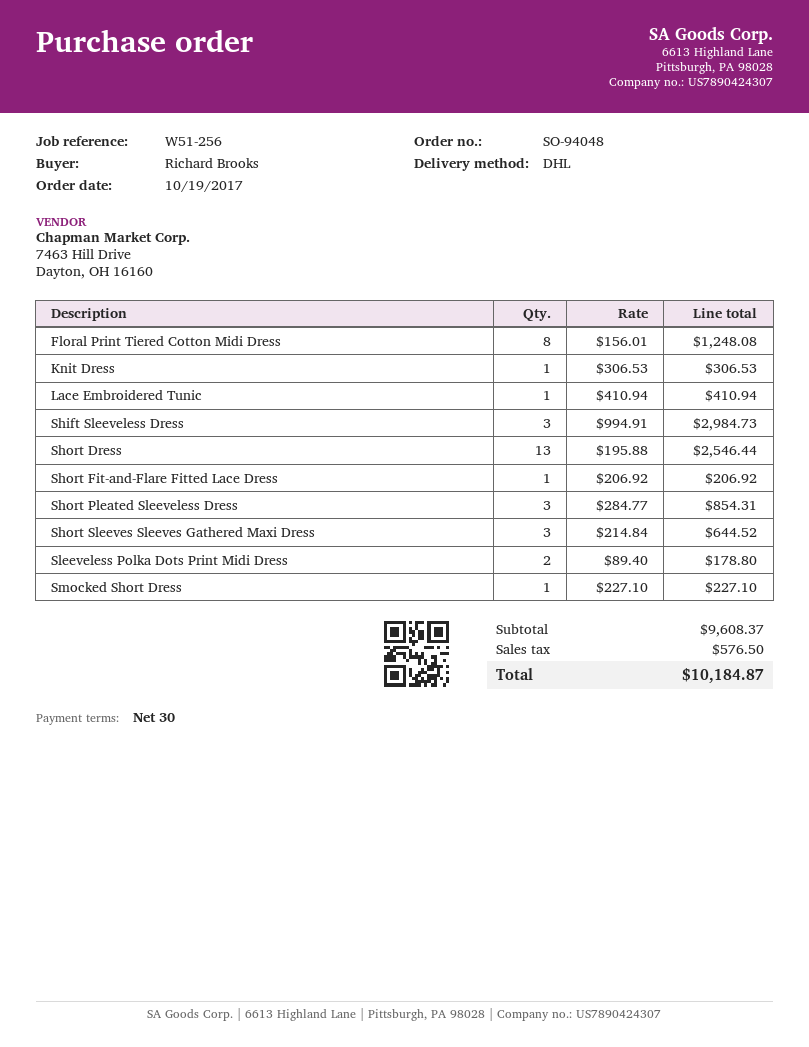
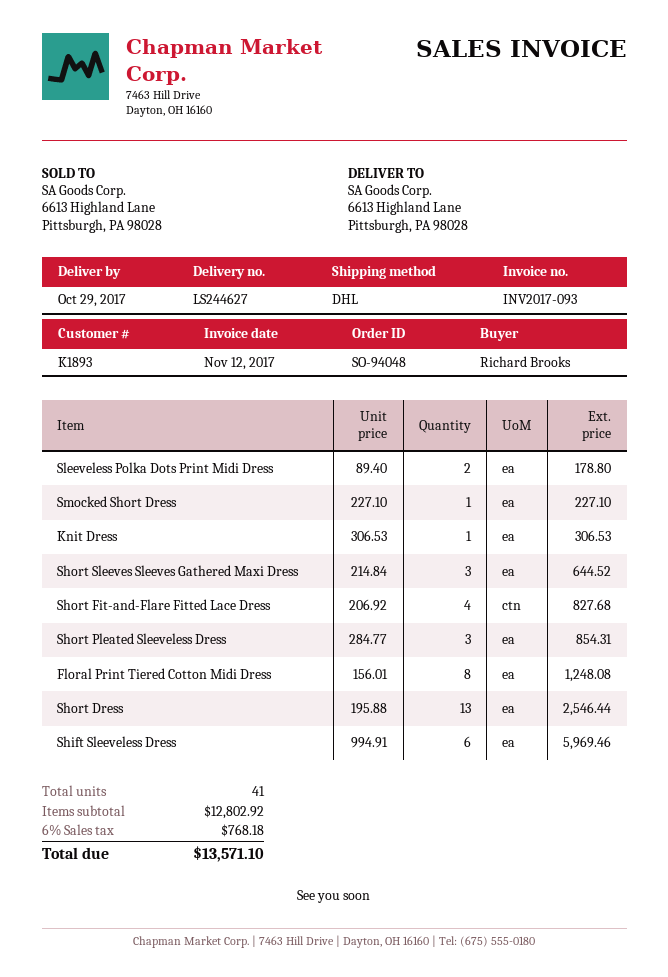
Lace Embroidered Tunic: 1 x 410.94 = 410.94 -> none
Shift Sleeveless Dress: 3 x 994.91 = 2984.73 -> 6 x 994.91 = 5969.46
Short Fit-and-Flare Fitted Lace Dress: 1 x 206.92 = 206.92 -> 4 x 206.92 = 827.68
subtotal: 9608.37 -> 12802.92
tax: 576.50 -> 768.18
total: 10184.87 -> 13571.10

